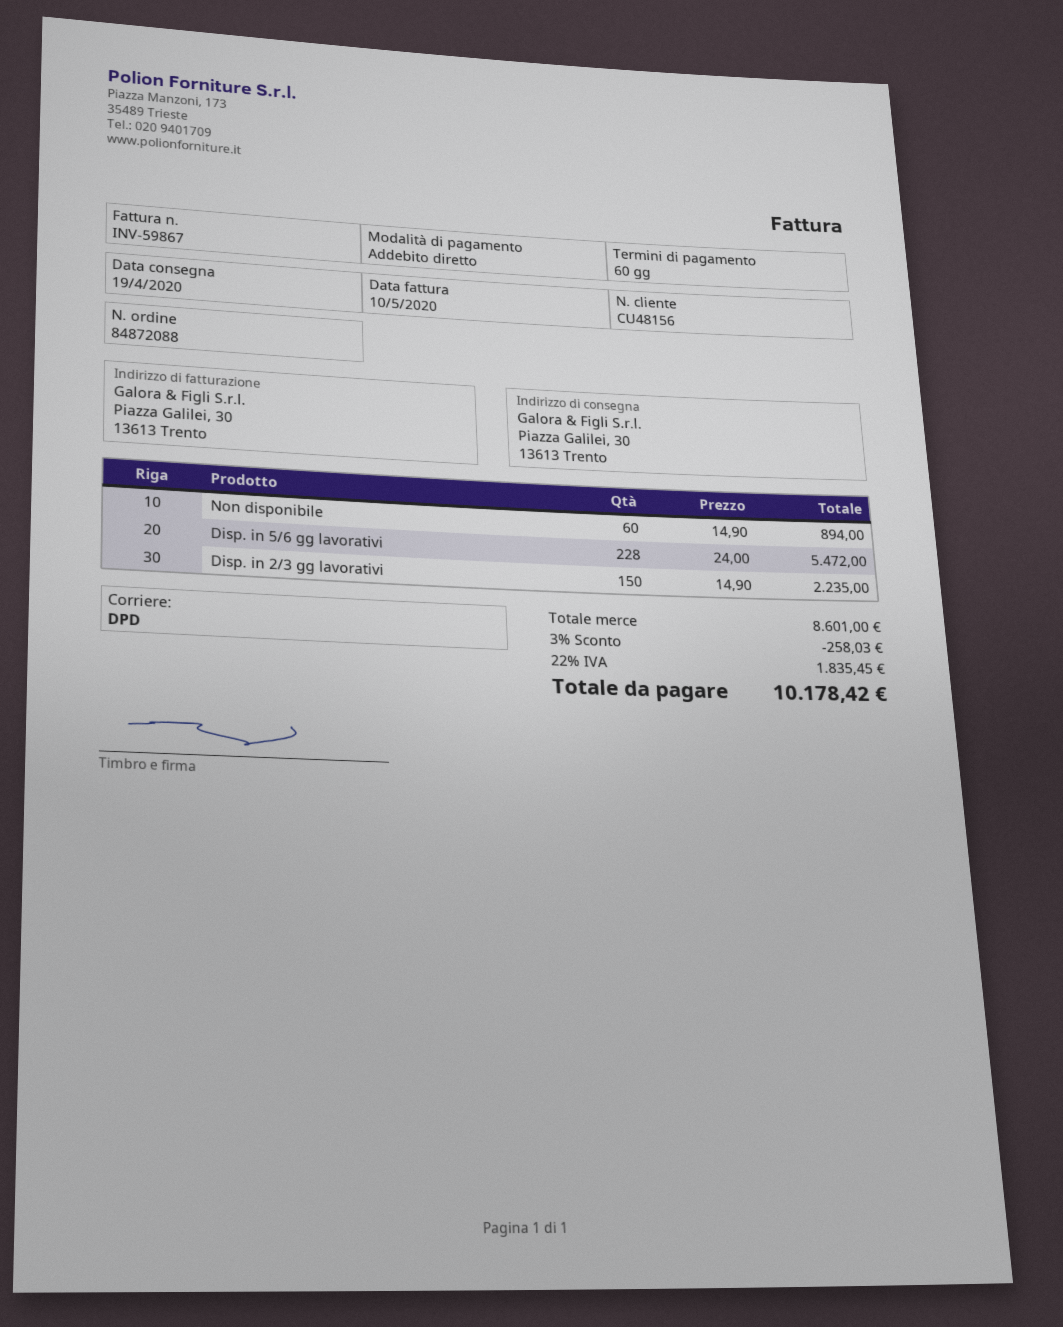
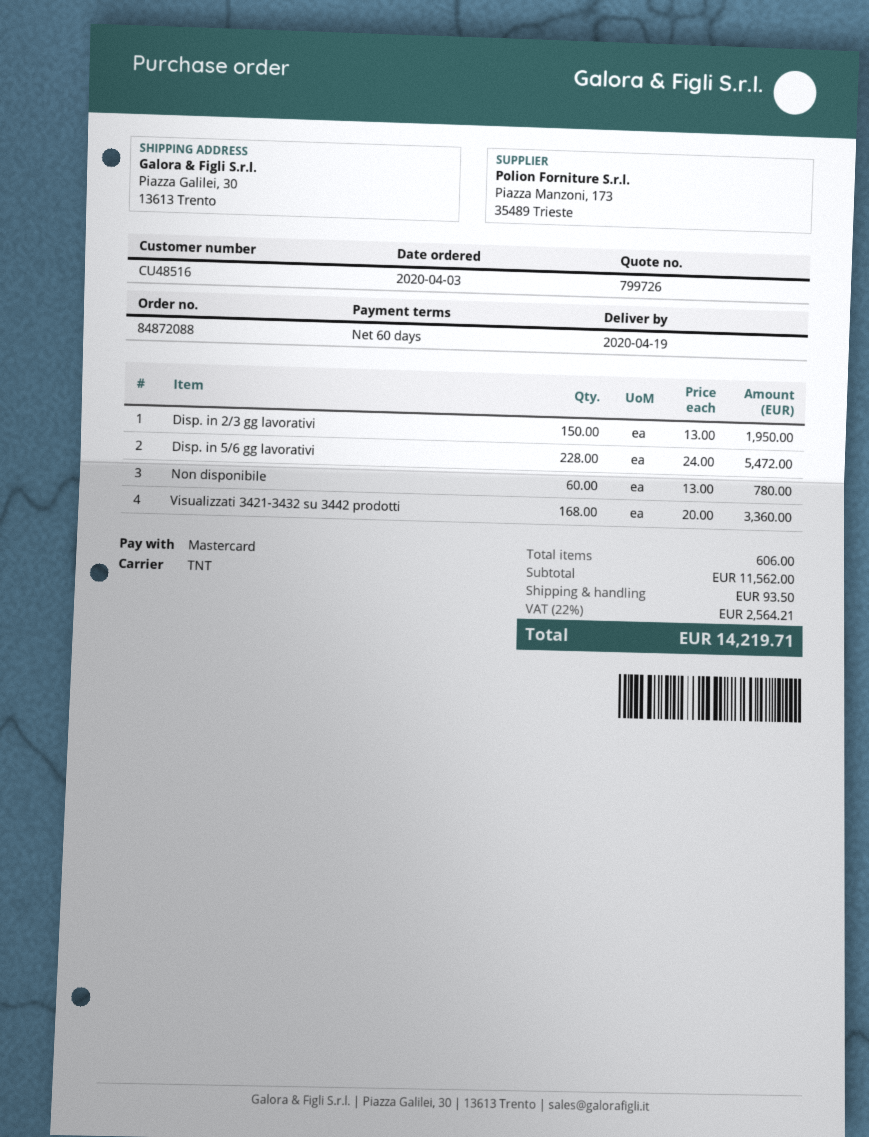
customer number: CU48156 -> CU48516
payment method: direct debit -> Mastercard
shipping method: DPD -> TNT
Non disponibile: 60 x 14.90 = 894.00 -> 60 x 13.00 = 780.00
Disp. in 2/3 gg lavorativi: 150 x 14.90 = 2235.00 -> 150 x 13.00 = 1950.00
Visualizzati 3421-3432 su 3442 prodotti: none -> 168 x 20.00 = 3360.00
subtotal: 8601.00 -> 11562.00
discount: 3% = 258.03 -> none
shipping: none -> 93.50
tax: 22% = 1835.45 -> 22% = 2564.21
total: 10178.42 -> 14219.71

